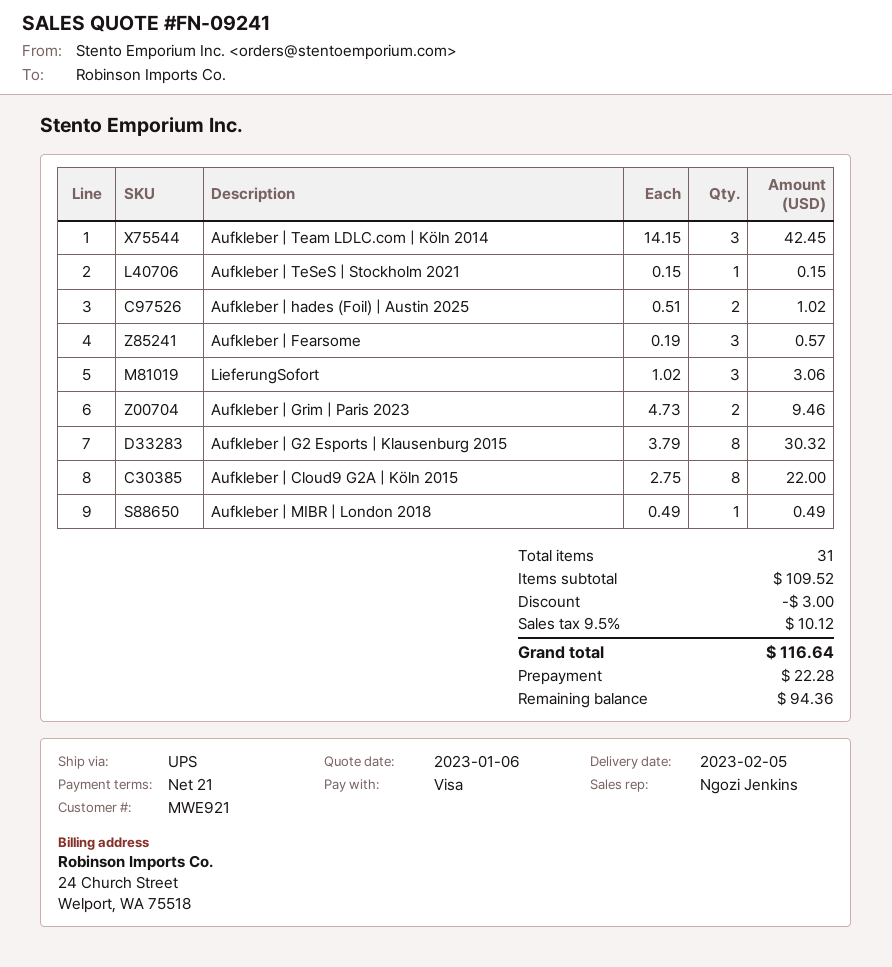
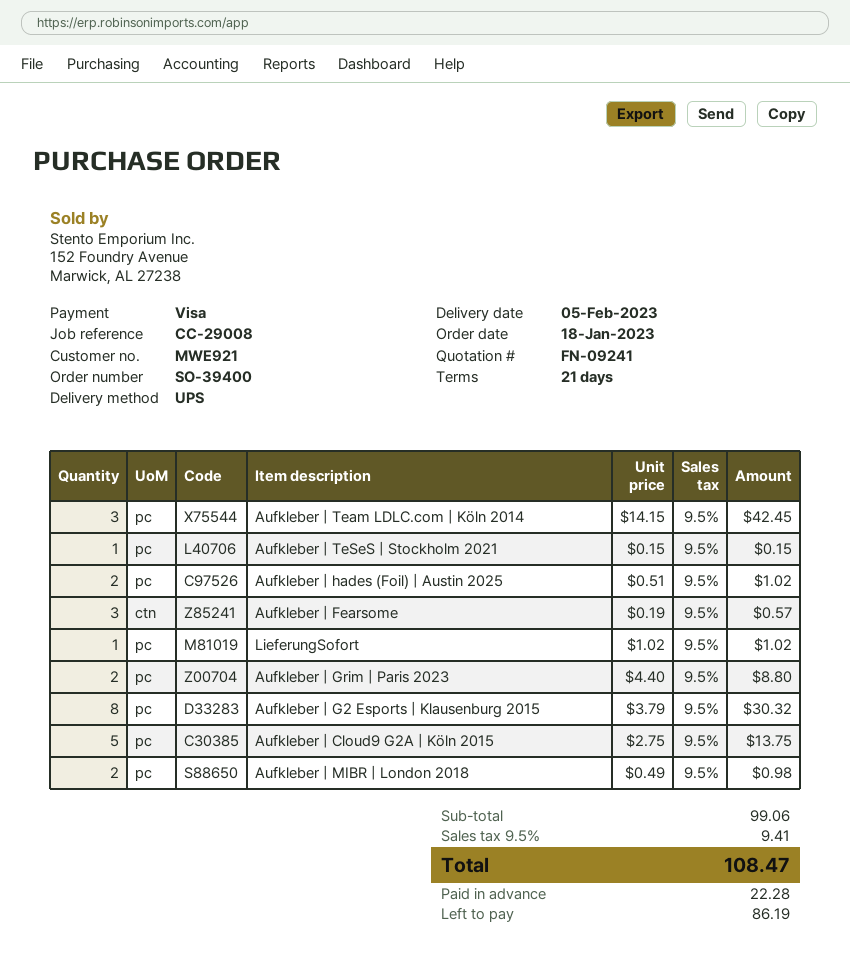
LieferungSofort: 3 x 1.02 = 3.06 -> 1 x 1.02 = 1.02
Aufkleber | Grim | Paris 2023: 2 x 4.73 = 9.46 -> 2 x 4.40 = 8.80
Aufkleber | Cloud9 G2A | Köln 2015: 8 x 2.75 = 22.00 -> 5 x 2.75 = 13.75
Aufkleber | MIBR | London 2018: 1 x 0.49 = 0.49 -> 2 x 0.49 = 0.98
subtotal: 109.52 -> 99.06
discount: 3.00 -> none
tax: 9.5% = 10.12 -> 9.5% = 9.41
total: 116.64 -> 108.47
balance: 94.36 -> 86.19

